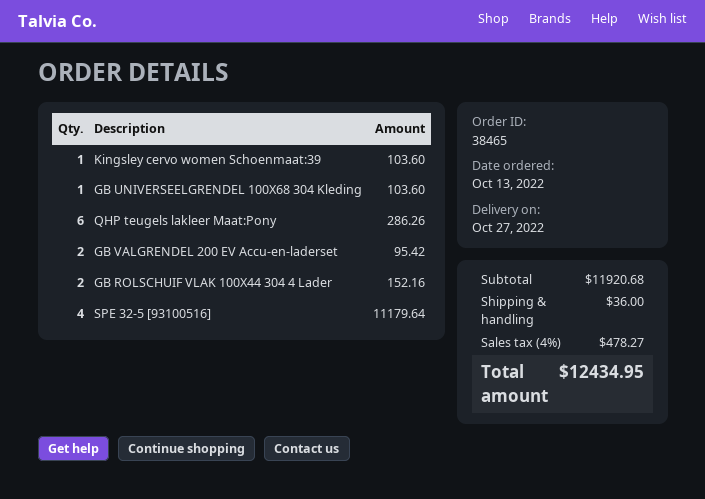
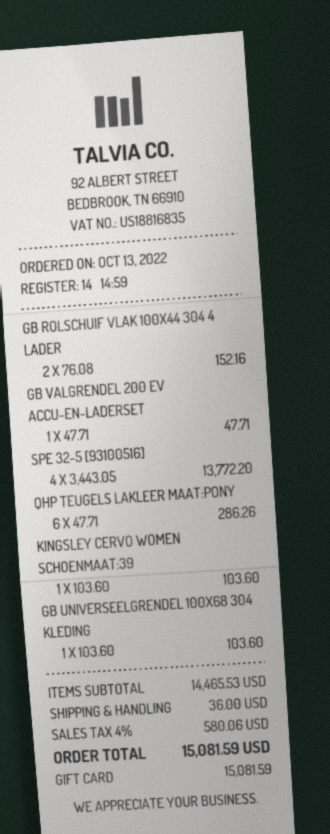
GB VALGRENDEL 200 EV Accu-en-laderset: 2 for 95.42 -> 1 for 47.71
SPE 32-5 [93100516]: 4 for 11179.64 -> 4 for 13772.20
subtotal: 11920.68 -> 14465.53
tax: 4% = 478.27 -> 4% = 580.06
total: 12434.95 -> 15081.59

